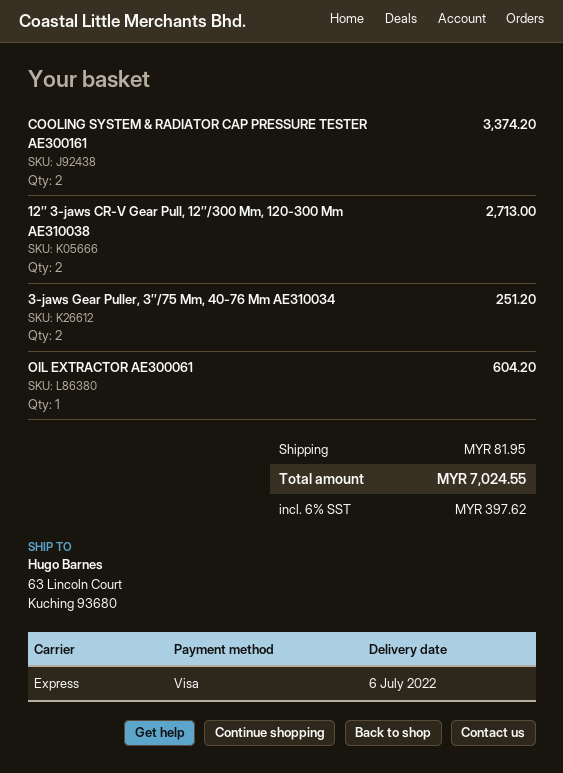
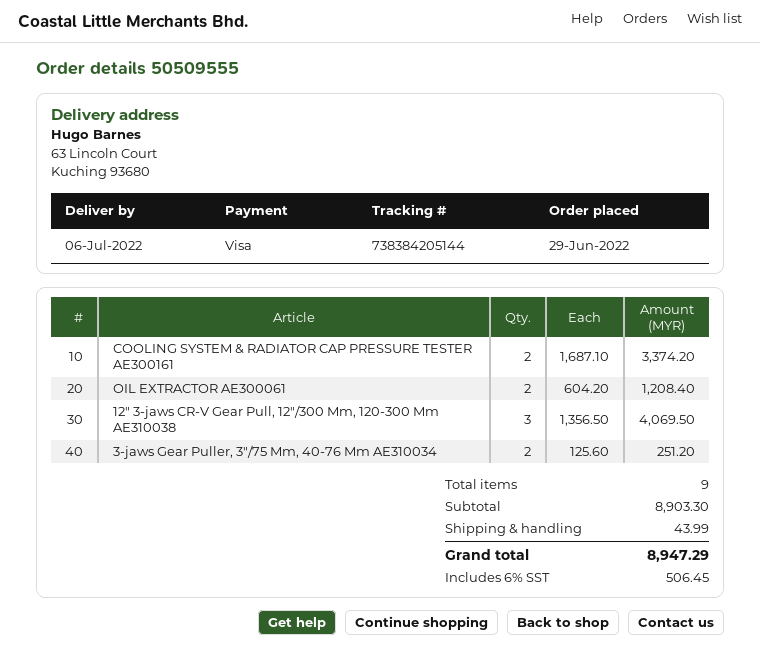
12″ 3-jaws CR-V Gear Pull, 12″/300 Mm, 120-300 Mm AE310038: 2 for 2713.00 -> 3 for 4069.50
OIL EXTRACTOR AE300061: 1 for 604.20 -> 2 for 1208.40
shipping: 81.95 -> 43.99
tax: 6% = 397.62 -> 6% = 506.45
total: 7024.55 -> 8947.29

